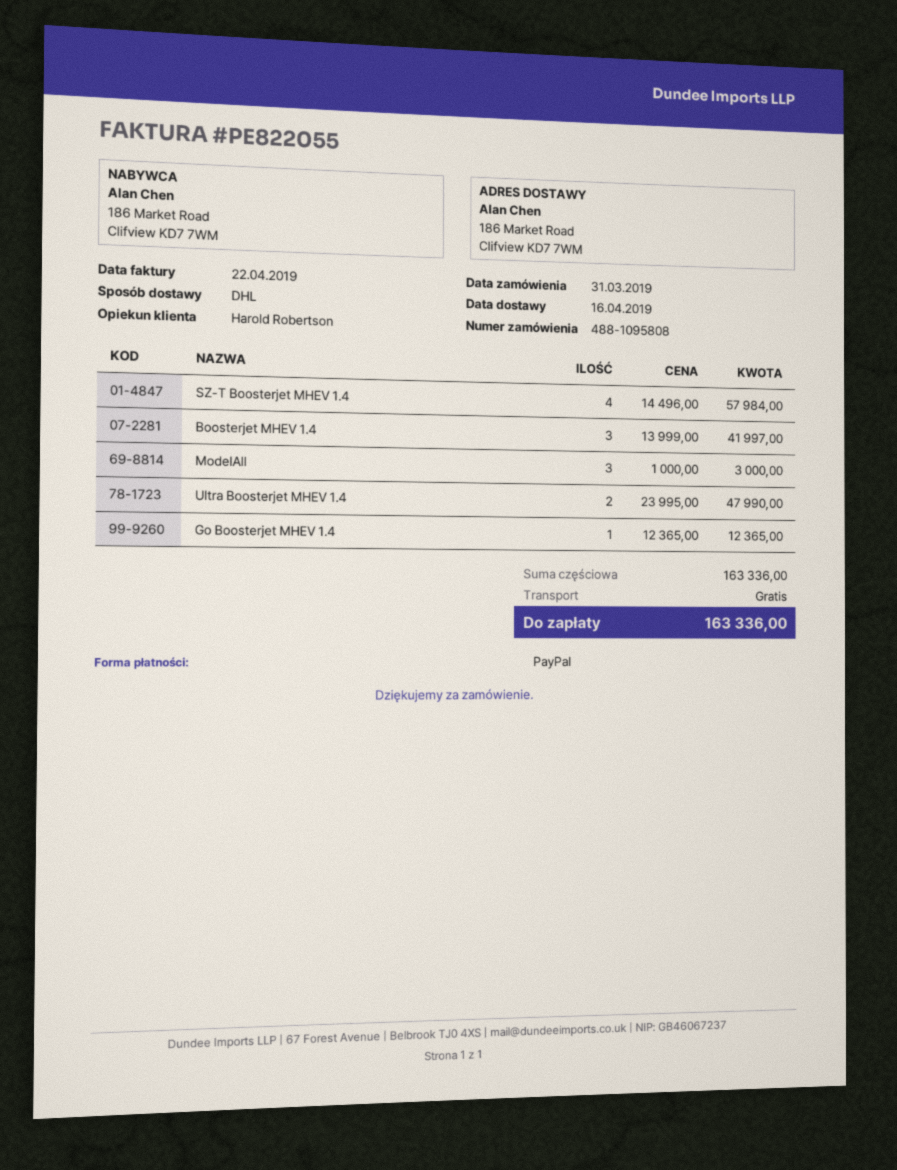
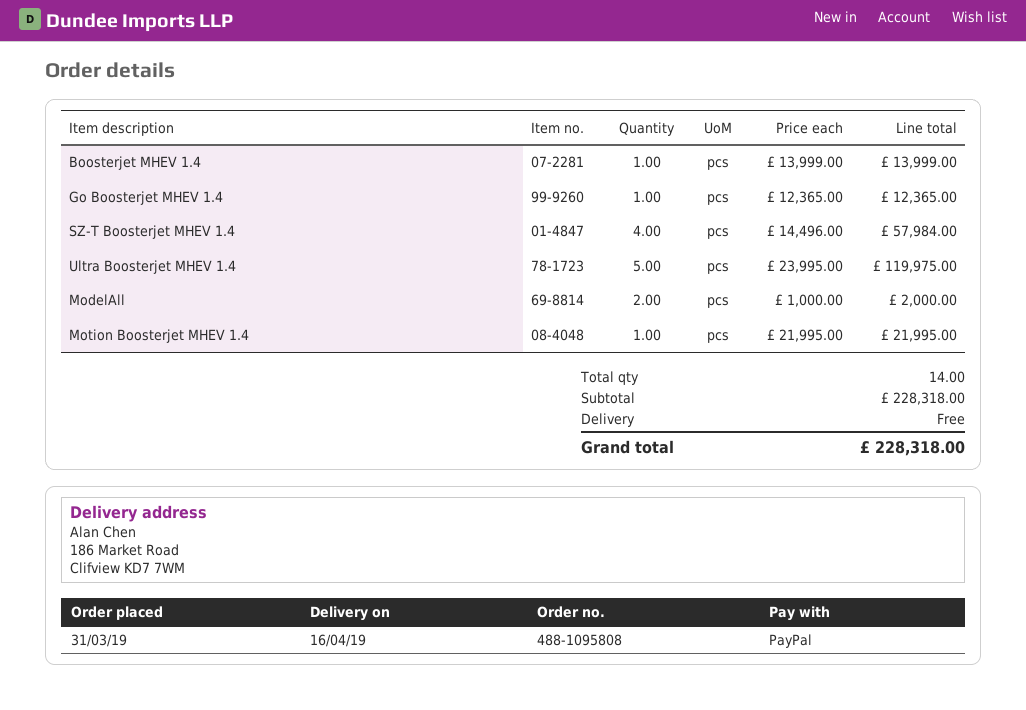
Boosterjet MHEV 1.4: 3 x 13999.00 = 41997.00 -> 1 x 13999.00 = 13999.00
ModelAll: 3 x 1000.00 = 3000.00 -> 2 x 1000.00 = 2000.00
Ultra Boosterjet MHEV 1.4: 2 x 23995.00 = 47990.00 -> 5 x 23995.00 = 119975.00
Motion Boosterjet MHEV 1.4: none -> 1 x 21995.00 = 21995.00
subtotal: 163336.00 -> 228318.00
total: 163336.00 -> 228318.00

